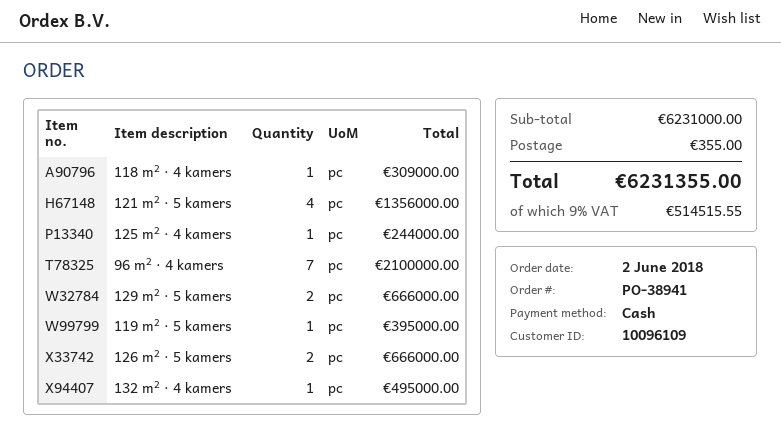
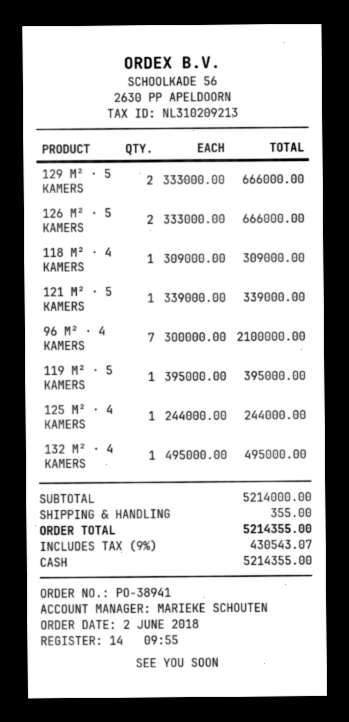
121 m² · 5 kamers: 4 for 1356000.00 -> 1 for 339000.00
subtotal: 6231000.00 -> 5214000.00
tax: 9% = 514515.55 -> 9% = 430543.07
total: 6231355.00 -> 5214355.00

